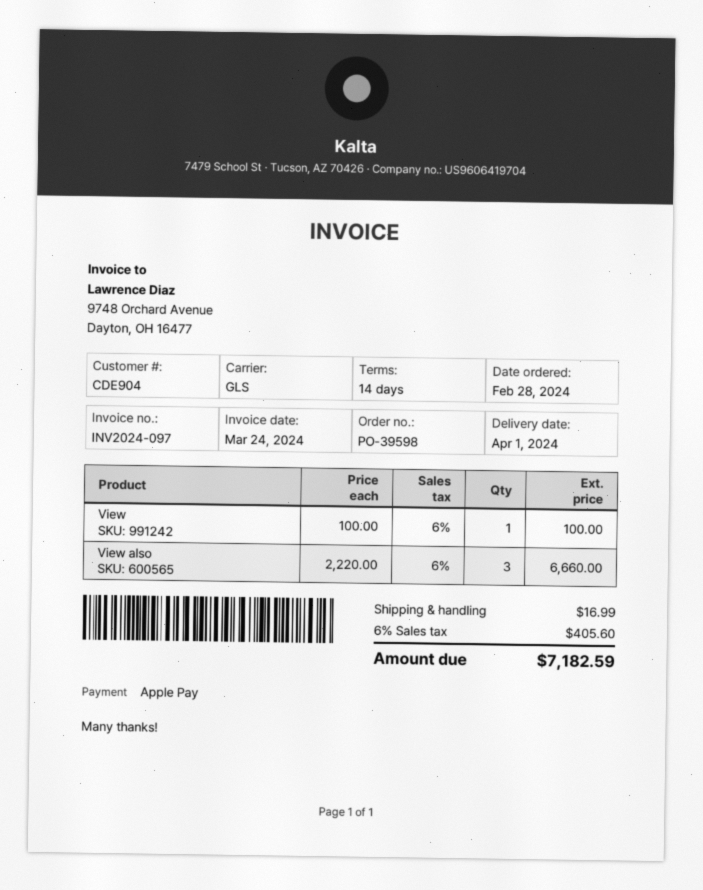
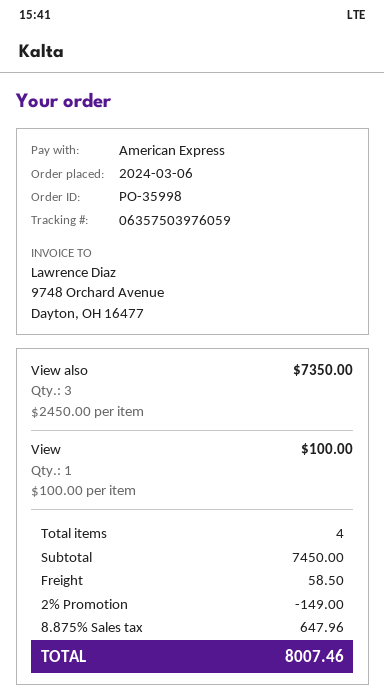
order number: PO-39598 -> PO-35998
order date: 2024-02-28 -> 2024-03-06
payment method: Apple Pay -> American Express
View also: 3 x 2220.00 = 6660.00 -> 3 x 2450.00 = 7350.00
discount: none -> 2% = 149.00
shipping: 16.99 -> 58.50
tax: 6% = 405.60 -> 8.875% = 647.96
total: 7182.59 -> 8007.46

